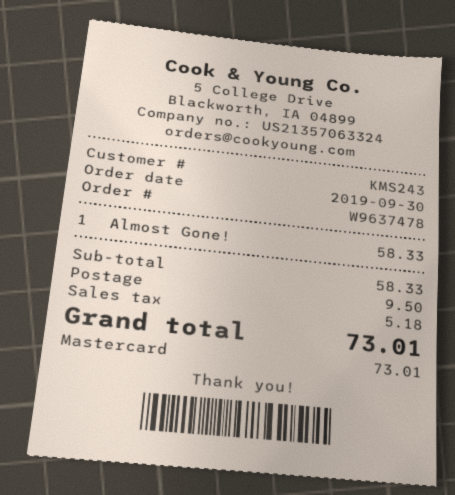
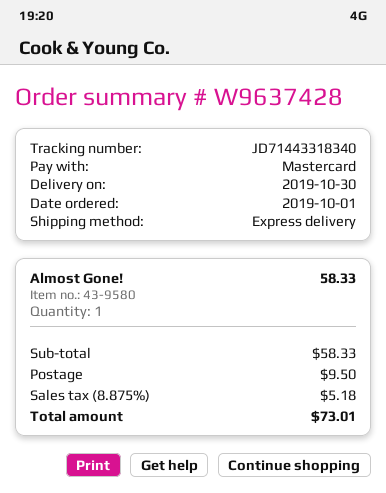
order number: W9637478 -> W9637428
order date: 2019-09-30 -> 2019-10-01

